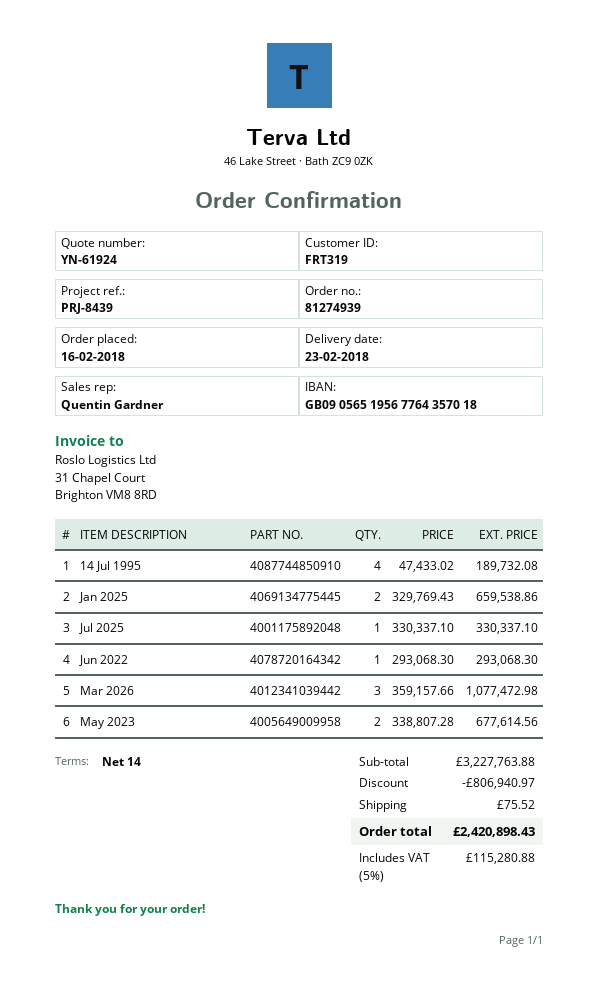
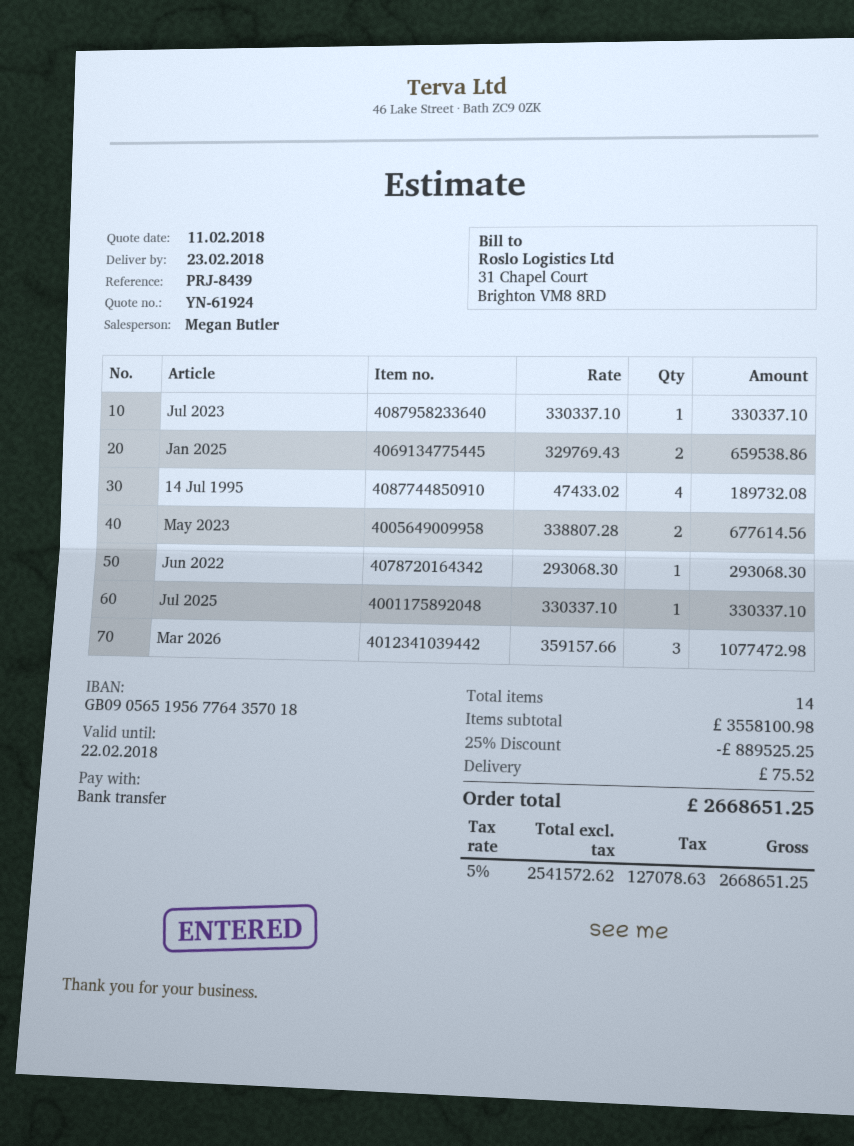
sales rep: Quentin Gardner -> Megan Butler
Jul 2023: none -> 1 x 330337.10 = 330337.10
subtotal: 3227763.88 -> 3558100.98
discount: 806940.97 -> 889525.25
tax: 5% = 115280.88 -> 5% = 127078.63
total: 2420898.43 -> 2668651.25

